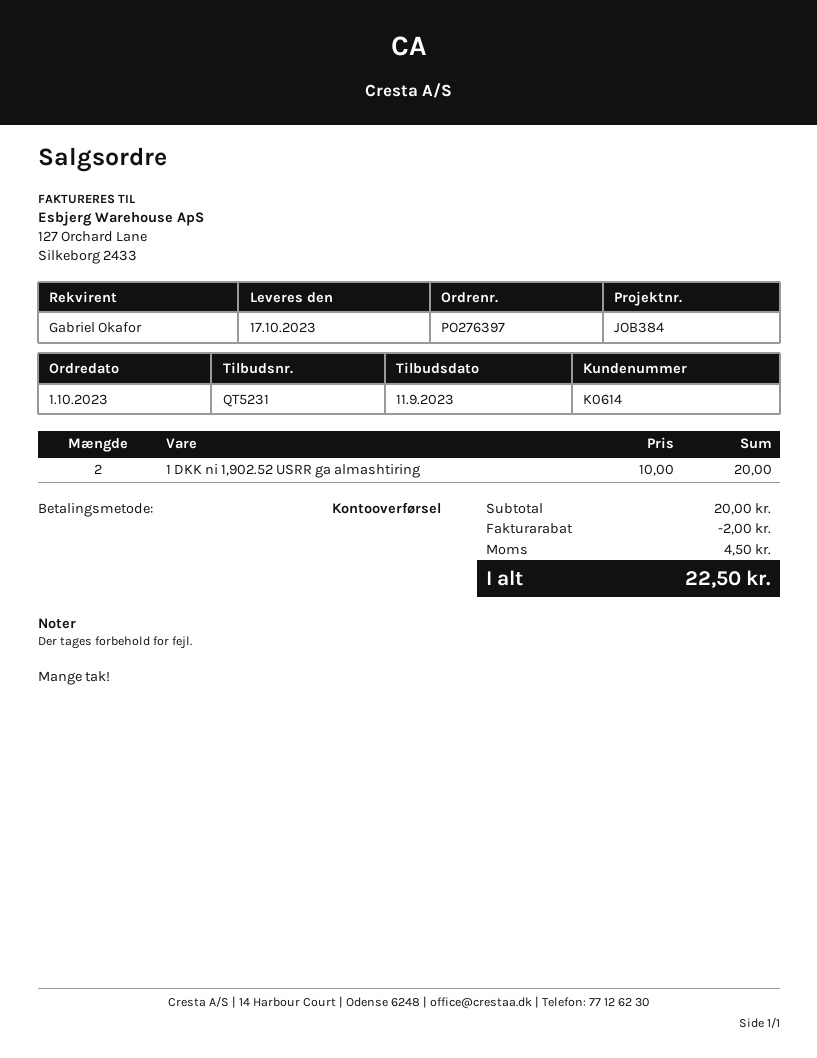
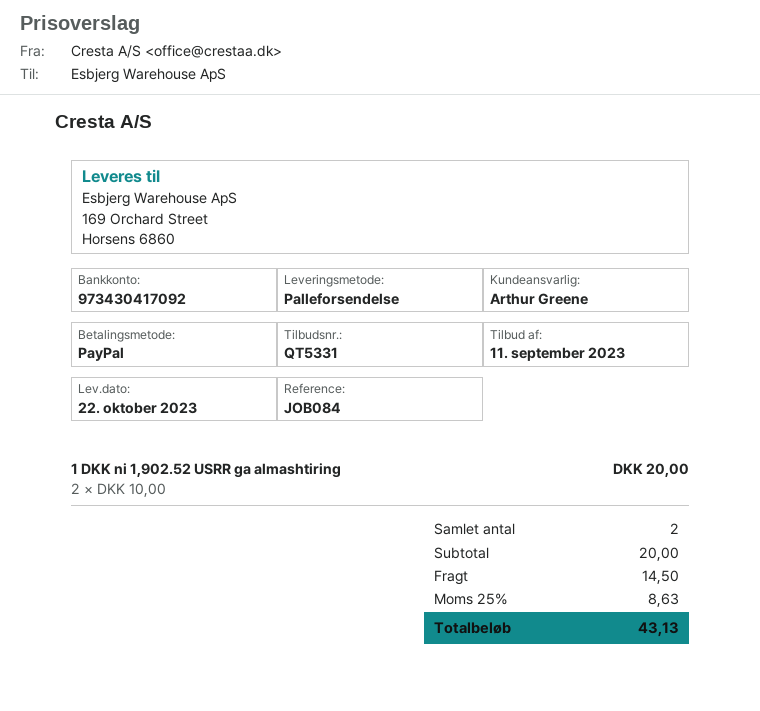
quote number: QT5231 -> QT5331
delivery date: 2023-10-17 -> 2023-10-22
reference: JOB384 -> JOB084
payment method: bank transfer -> PayPal
discount: 2.00 -> none
shipping: none -> 14.50
tax: 4.50 -> 8.63
total: 22.50 -> 43.13

